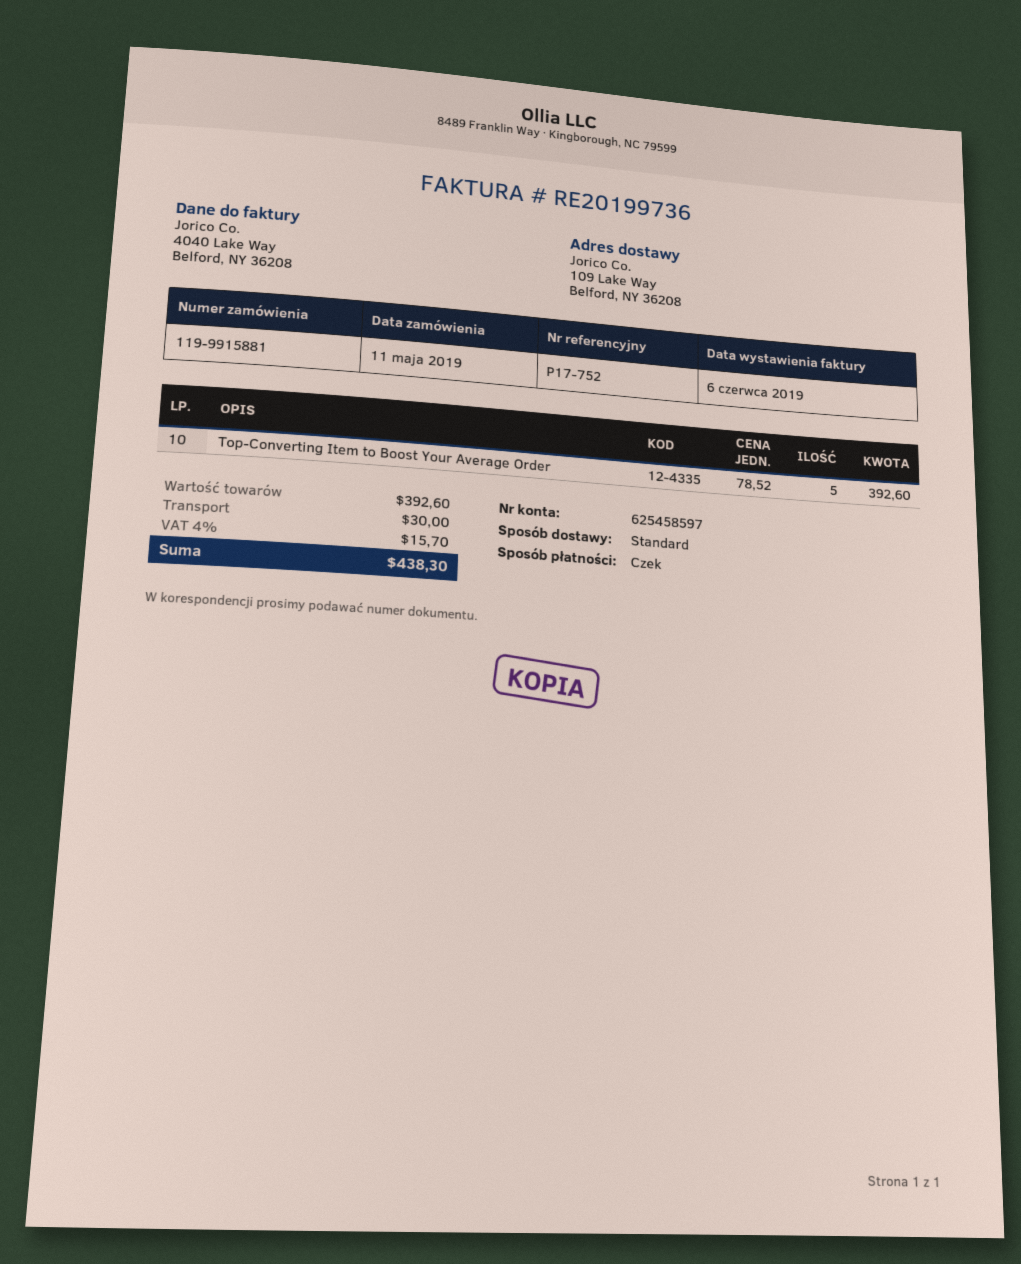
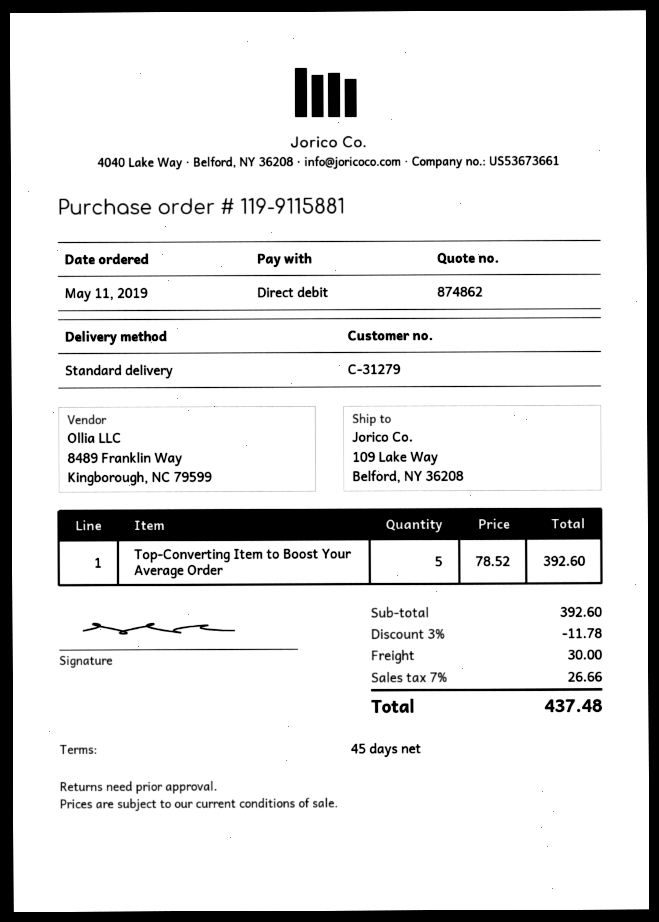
order number: 119-9915881 -> 119-9115881
payment method: cheque -> direct debit
discount: none -> 3% = 11.78
tax: 4% = 15.70 -> 7% = 26.66
total: 438.30 -> 437.48

